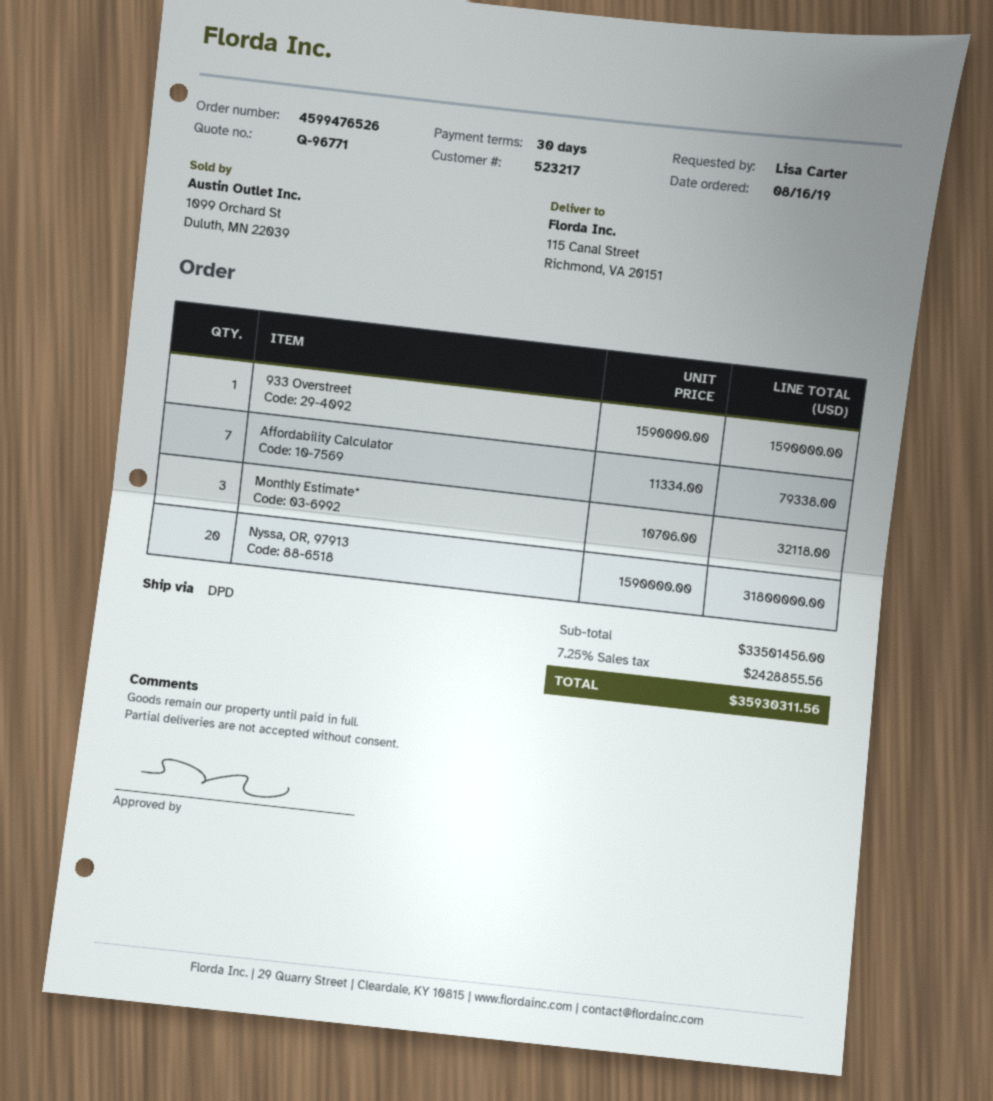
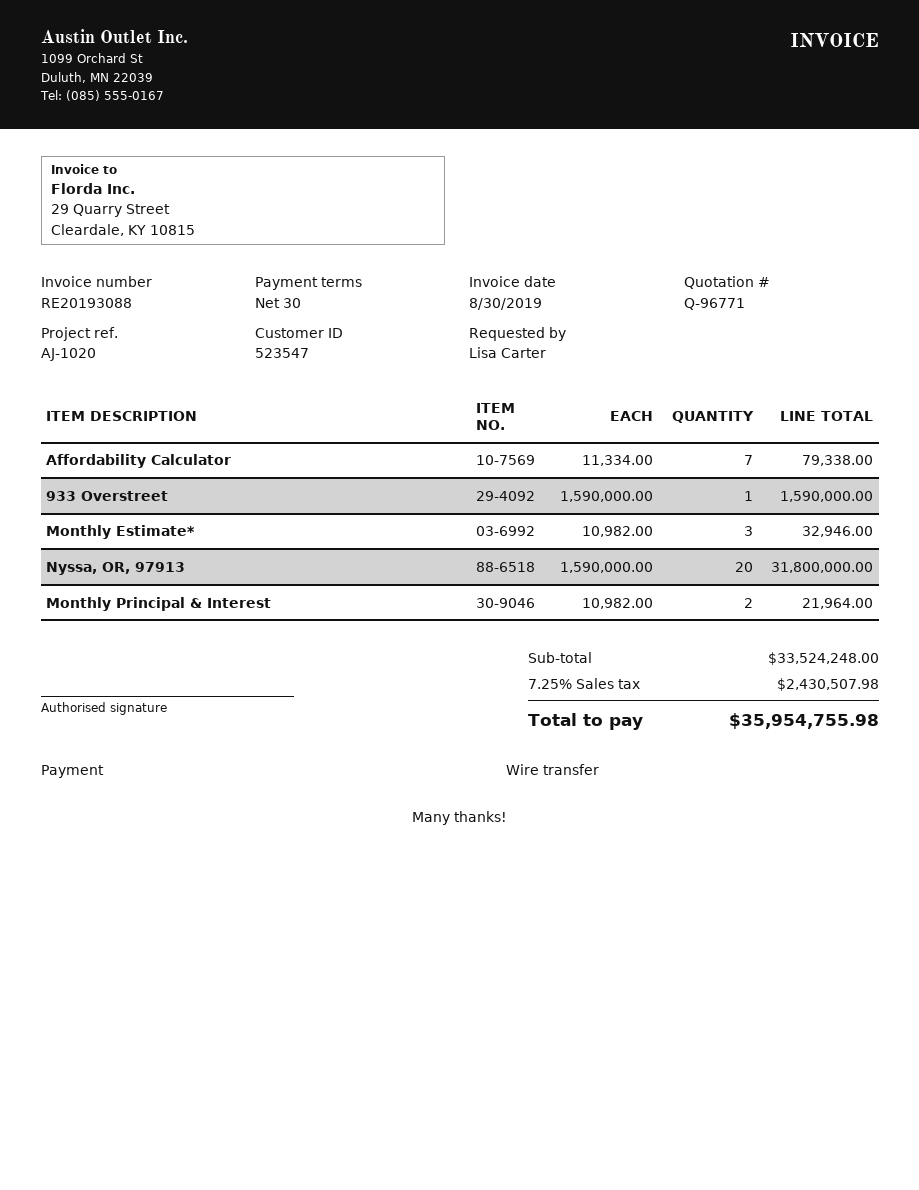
customer number: 523217 -> 523547
Monthly Estimate*: 3 x 10706.00 = 32118.00 -> 3 x 10982.00 = 32946.00
Monthly Principal & Interest: none -> 2 x 10982.00 = 21964.00
subtotal: 33501456.00 -> 33524248.00
tax: 7.25% = 2428855.56 -> 7.25% = 2430507.98
total: 35930311.56 -> 35954755.98

